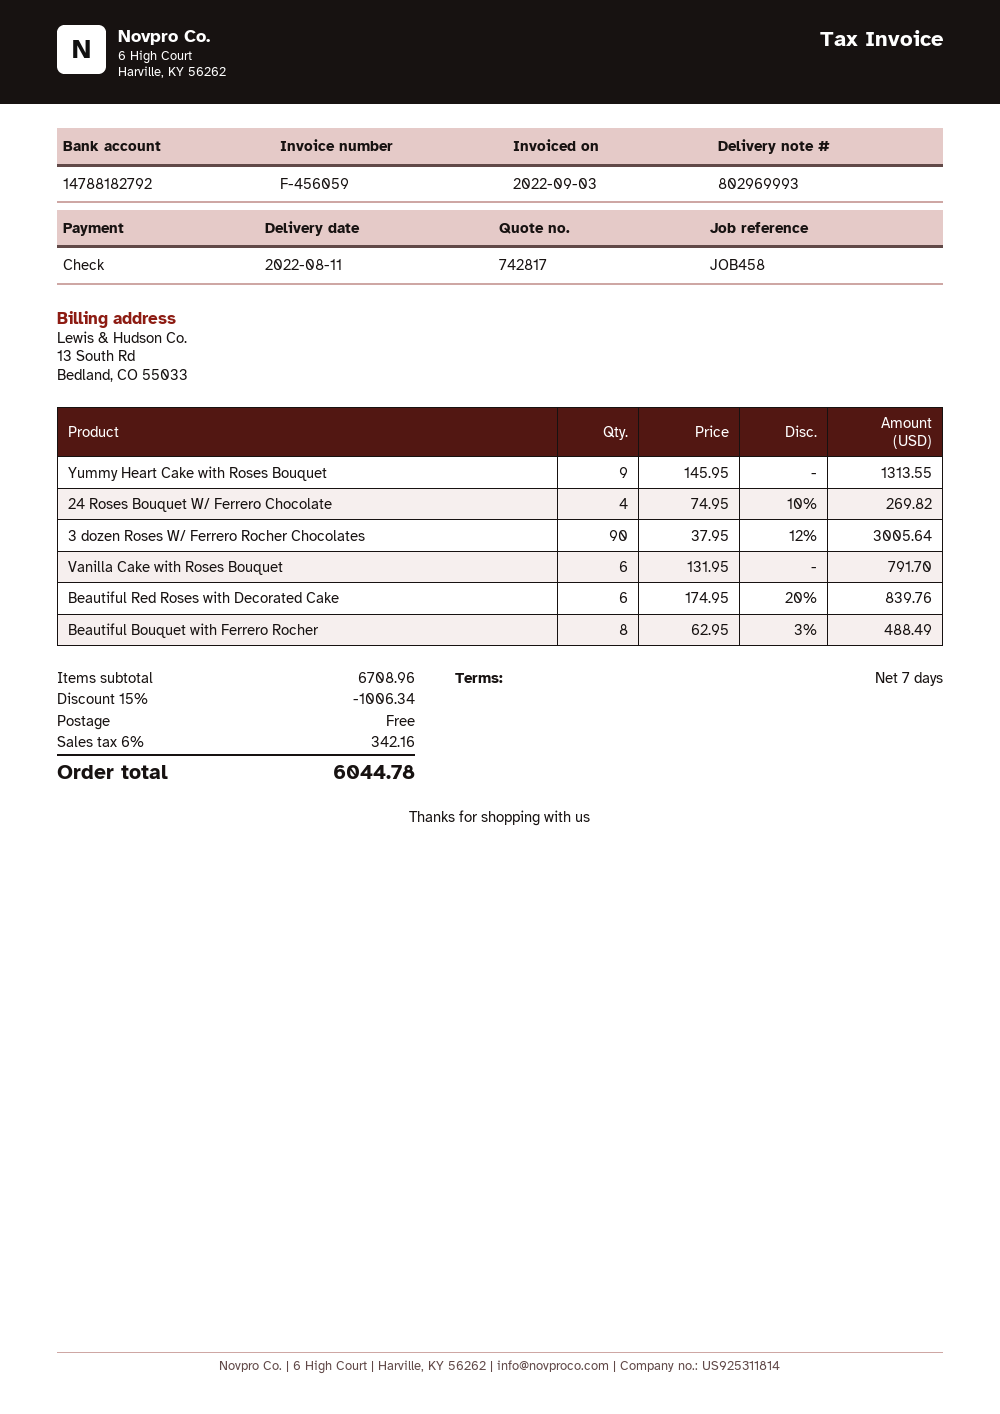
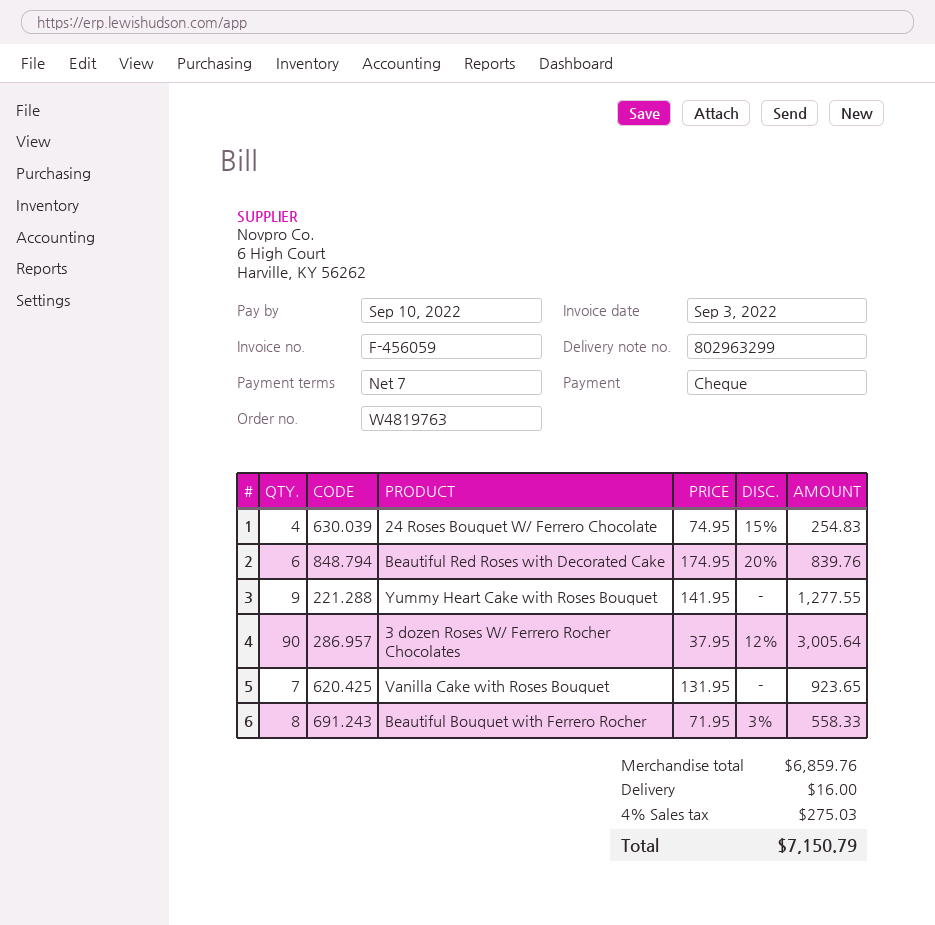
delivery note number: 802969993 -> 802963299
Yummy Heart Cake with Roses Bouquet: 9 x 145.95 = 1313.55 -> 9 x 141.95 = 1277.55
24 Roses Bouquet W/ Ferrero Chocolate: 4 x 74.95 - 10% = 269.82 -> 4 x 74.95 - 15% = 254.83
Vanilla Cake with Roses Bouquet: 6 x 131.95 = 791.70 -> 7 x 131.95 = 923.65
Beautiful Bouquet with Ferrero Rocher: 8 x 62.95 - 3% = 488.49 -> 8 x 71.95 - 3% = 558.33
subtotal: 6708.96 -> 6859.76
discount: 15% = 1006.34 -> none
shipping: 0.00 -> 16.00
tax: 6% = 342.16 -> 4% = 275.03
total: 6044.78 -> 7150.79

